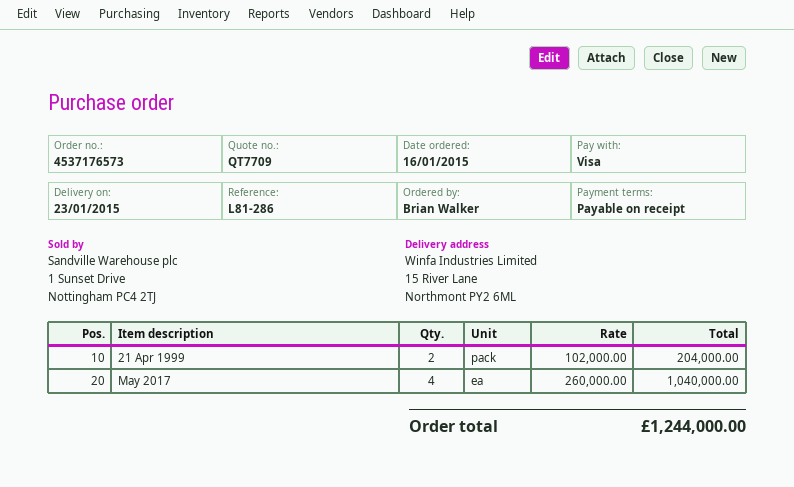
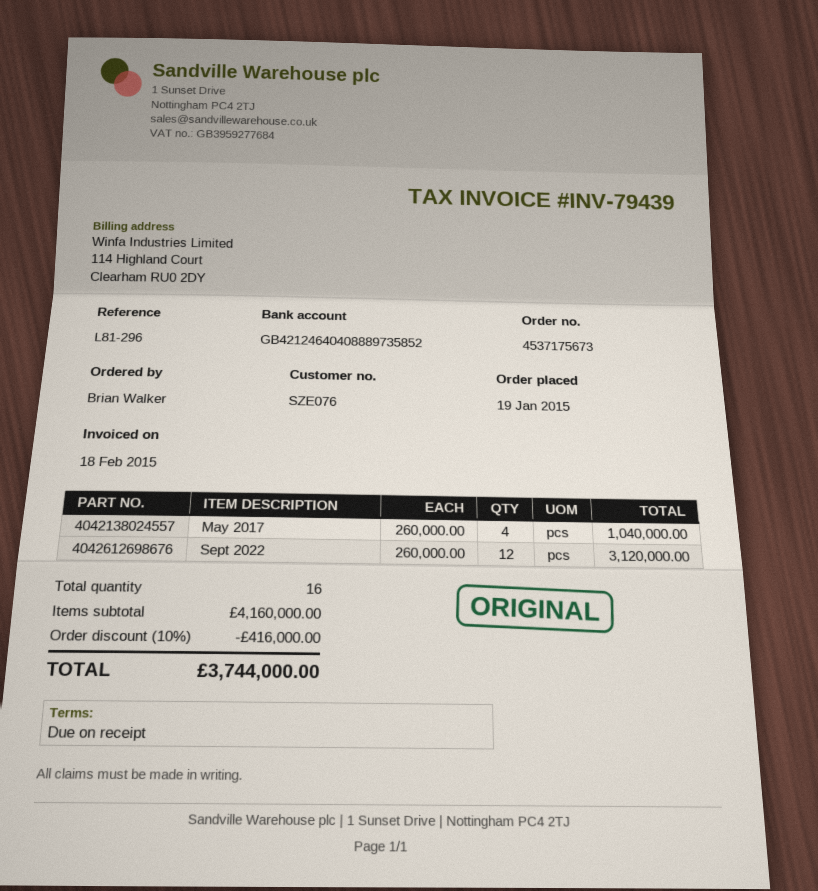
order number: 4537176573 -> 4537175673
order date: 2015-01-16 -> 2015-01-19
reference: L81-286 -> L81-296
21 Apr 1999: 2 x 102000.00 = 204000.00 -> none
Sept 2022: none -> 12 x 260000.00 = 3120000.00
discount: none -> 10% = 416000.00
total: 1244000.00 -> 3744000.00

